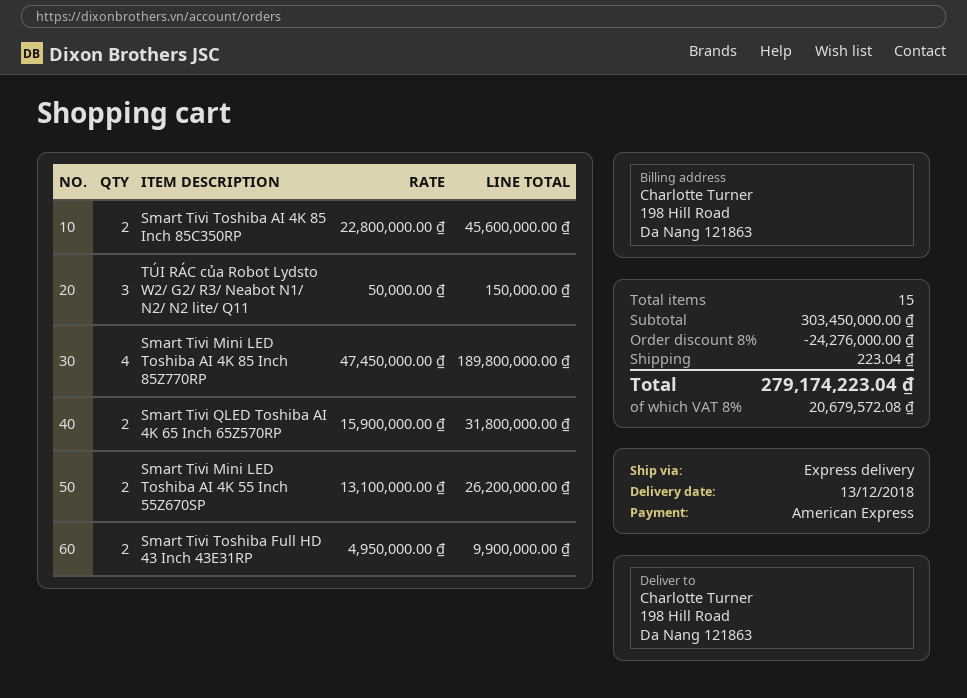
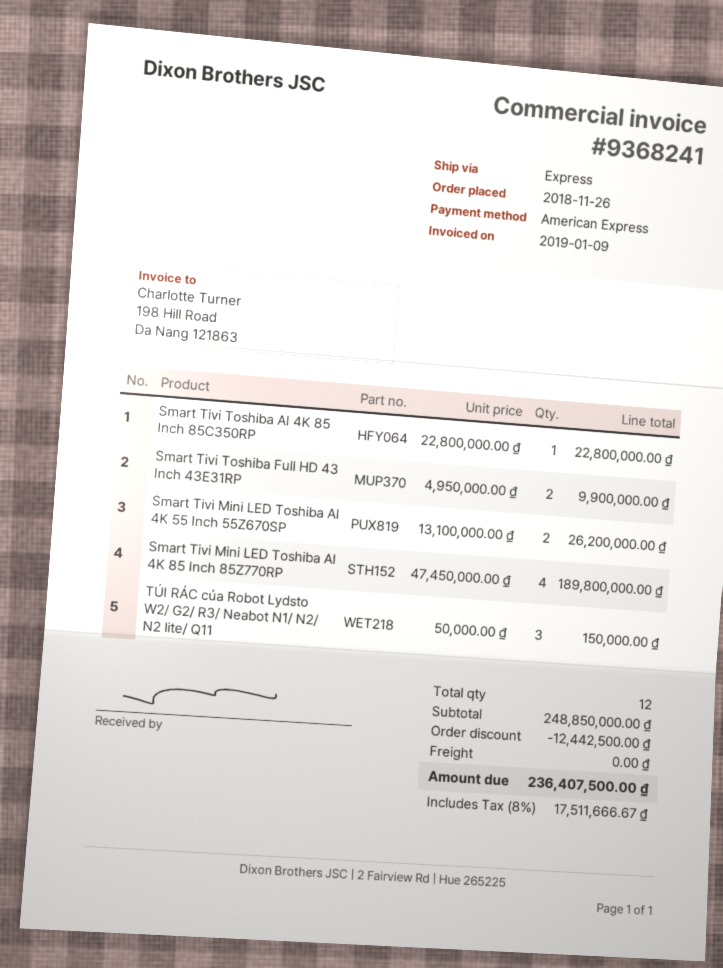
Smart Tivi Toshiba AI 4K 85 Inch 85C350RP: 2 x 22800000.00 = 45600000.00 -> 1 x 22800000.00 = 22800000.00
Smart Tivi QLED Toshiba AI 4K 65 Inch 65Z570RP: 2 x 15900000.00 = 31800000.00 -> none
total quantity: 15 -> 12
subtotal: 303450000.00 -> 248850000.00
discount: 24276000.00 -> 12442500.00
shipping: 223.04 -> 0.00
tax: 8% = 20679572.08 -> 8% = 17511666.67
total: 279174223.04 -> 236407500.00

